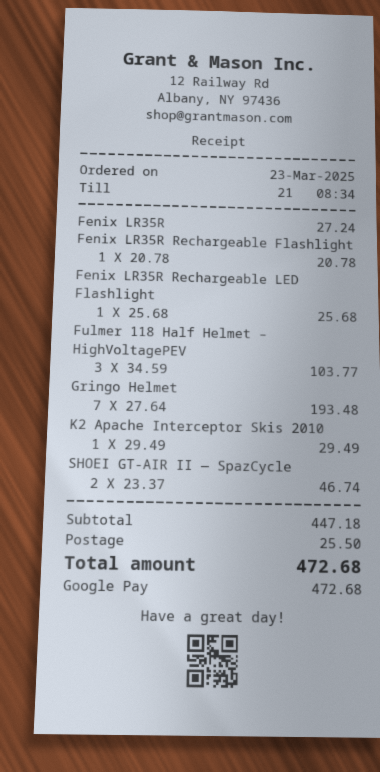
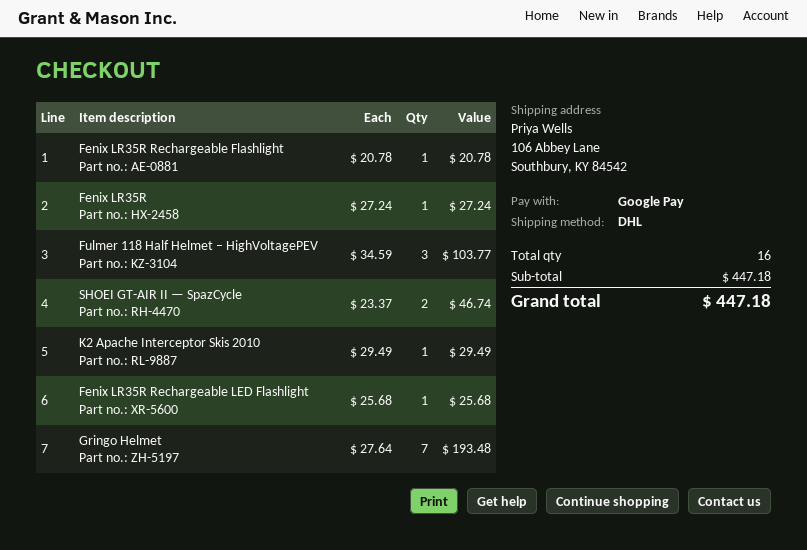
shipping: 25.50 -> none
total: 472.68 -> 447.18

